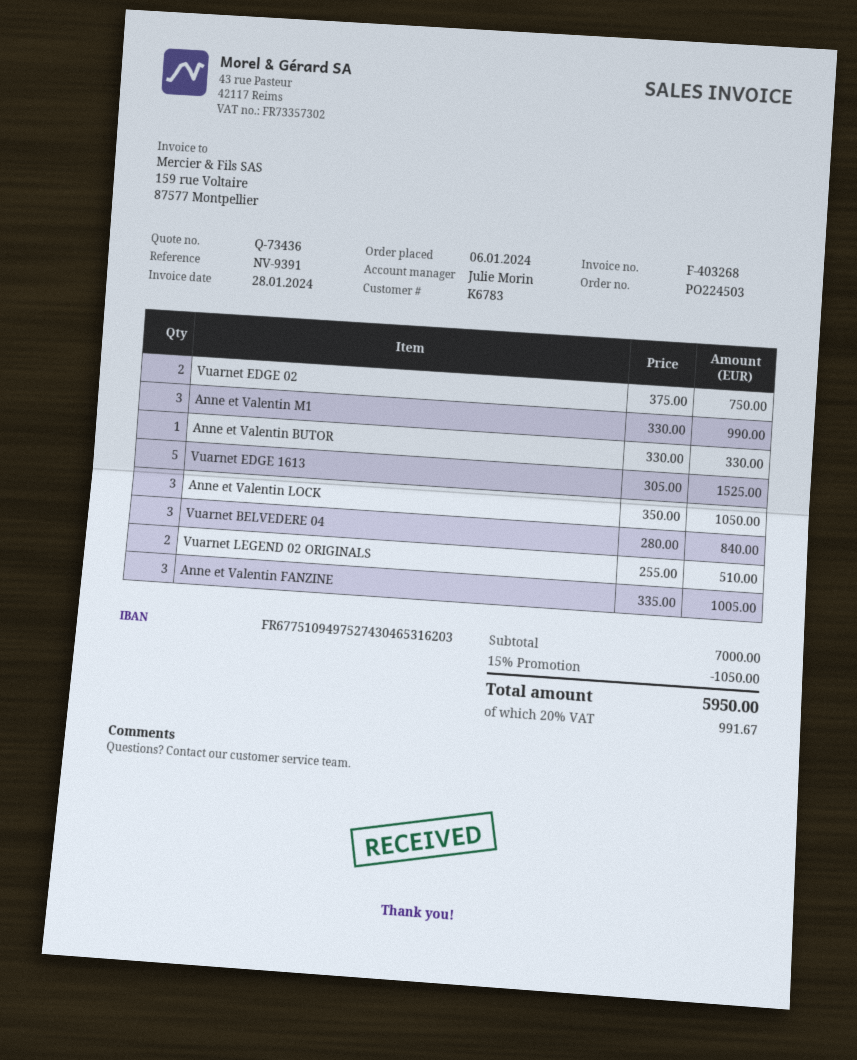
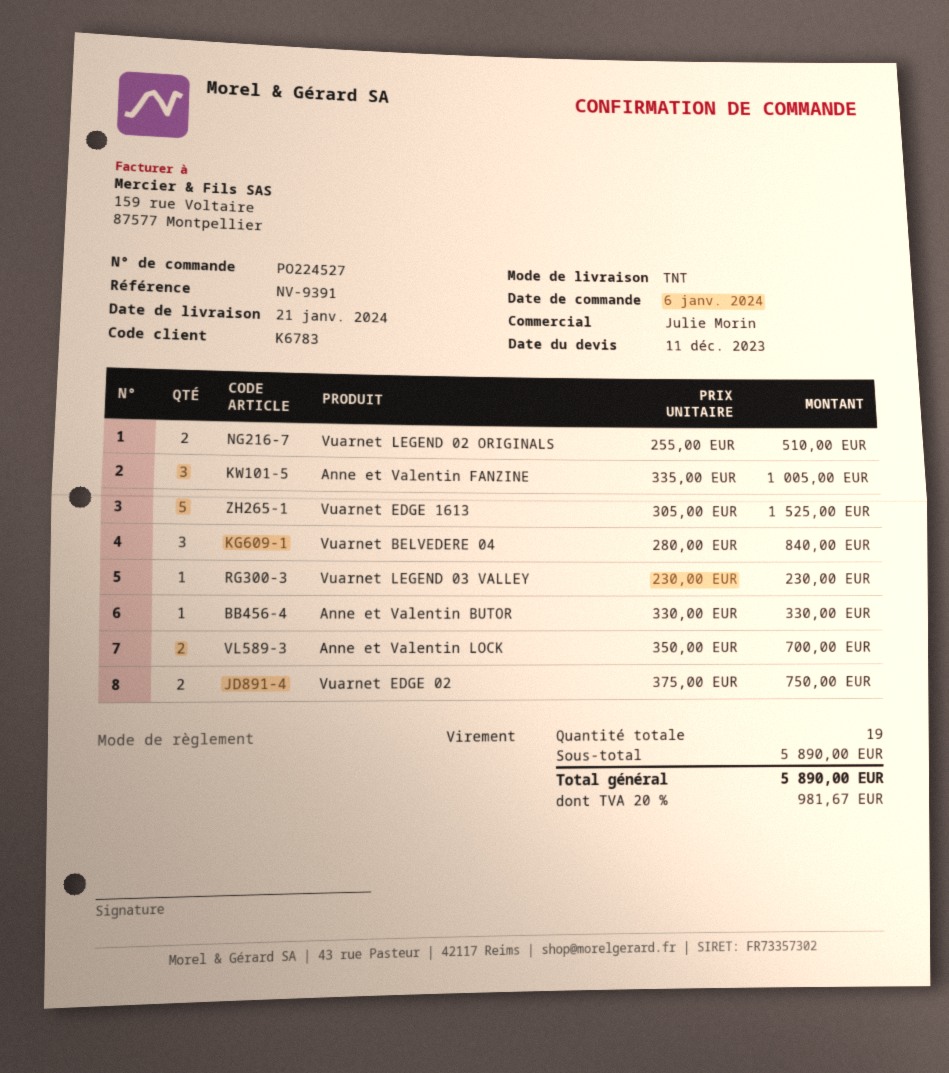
order number: PO224503 -> PO224527
Anne et Valentin M1: 3 x 330.00 = 990.00 -> none
Anne et Valentin LOCK: 3 x 350.00 = 1050.00 -> 2 x 350.00 = 700.00
Vuarnet LEGEND 03 VALLEY: none -> 1 x 230.00 = 230.00
subtotal: 7000.00 -> 5890.00
discount: 15% = 1050.00 -> none
tax: 20% = 991.67 -> 20% = 981.67
total: 5950.00 -> 5890.00

